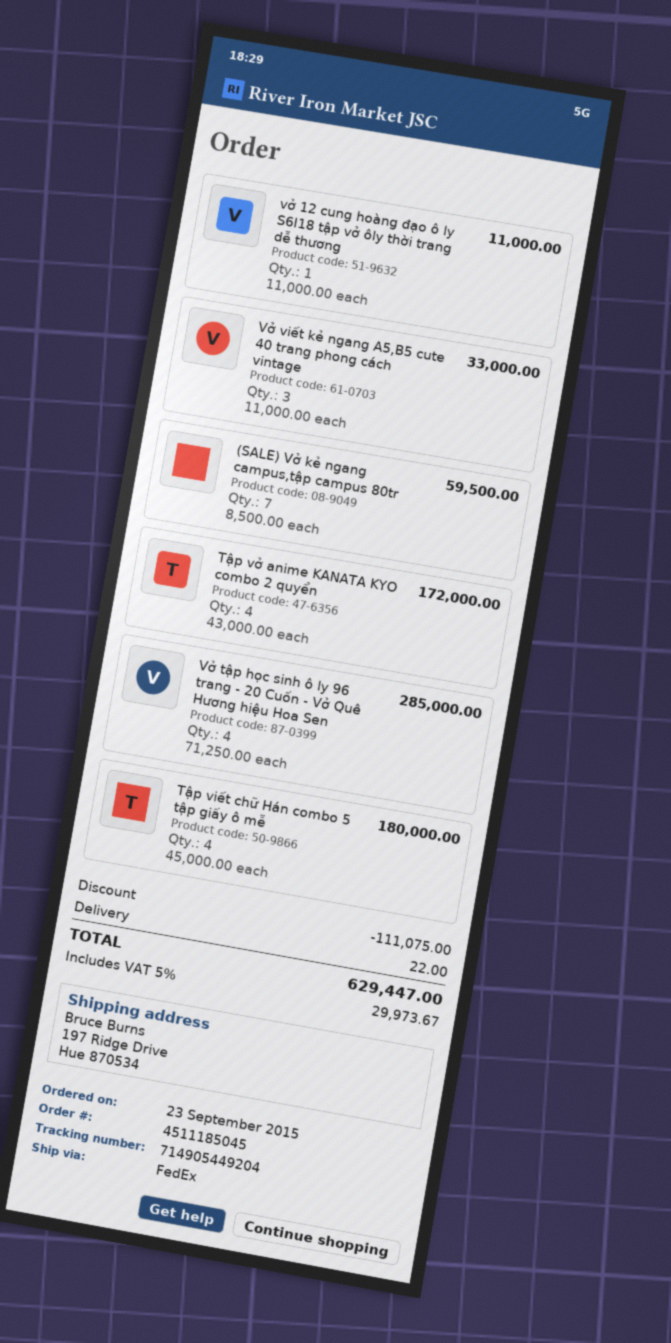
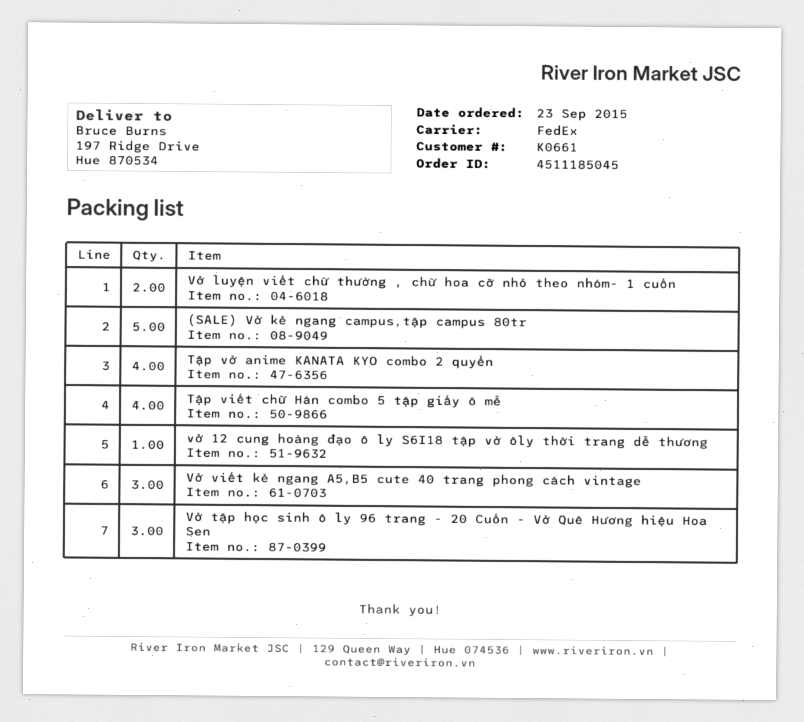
(SALE) Vở kẻ ngang campus,tập campus 80tr: 7 -> 5
Vở tập học sinh ô ly 96 trang - 20 Cuốn - Vở Quê Hương hiệu Hoa Sen: 4 -> 3
Vở luyện viết chữ thường , chữ hoa cỡ nhỏ theo nhóm- 1 cuốn: none -> 2

